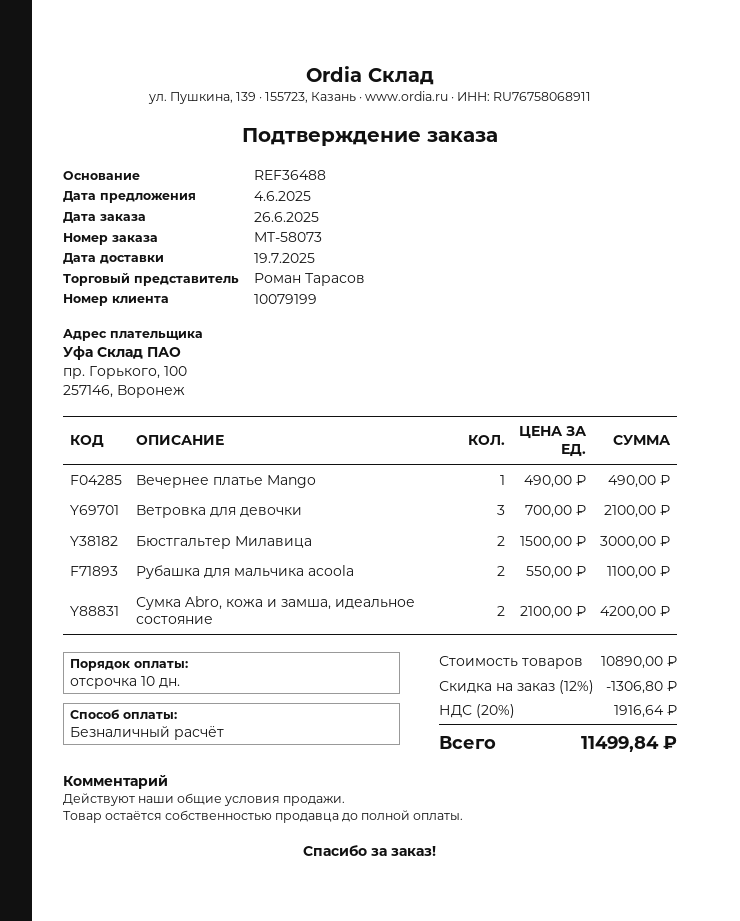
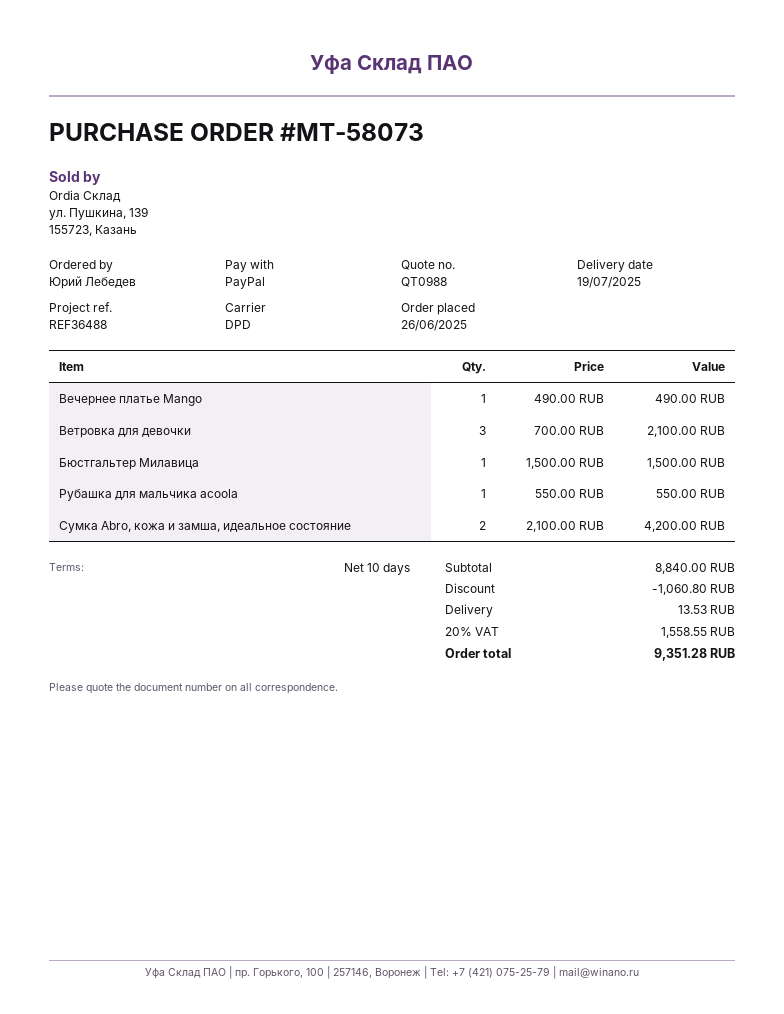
payment method: bank transfer -> PayPal
Бюстгальтер Милавица: 2 x 1500.00 = 3000.00 -> 1 x 1500.00 = 1500.00
Рубашка для мальчика acoola: 2 x 550.00 = 1100.00 -> 1 x 550.00 = 550.00
subtotal: 10890.00 -> 8840.00
discount: 1306.80 -> 1060.80
shipping: none -> 13.53
tax: 20% = 1916.64 -> 20% = 1558.55
total: 11499.84 -> 9351.28

